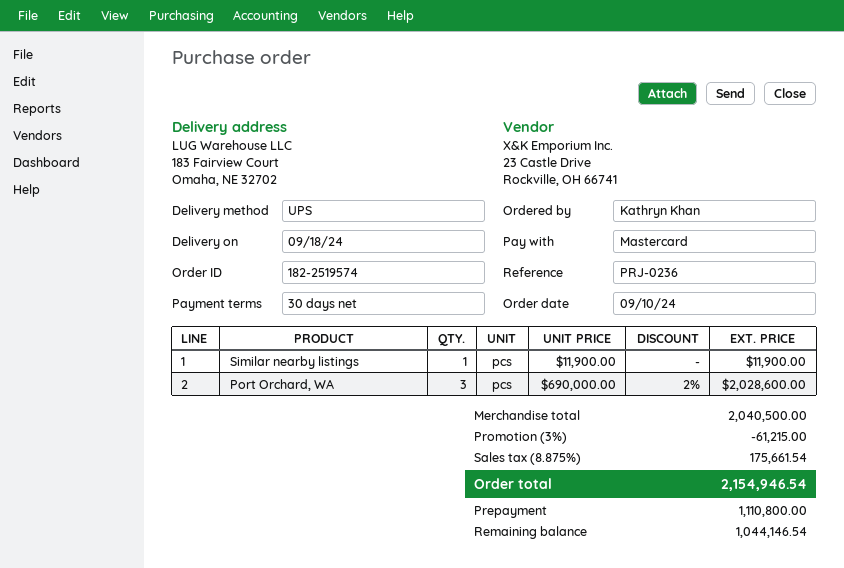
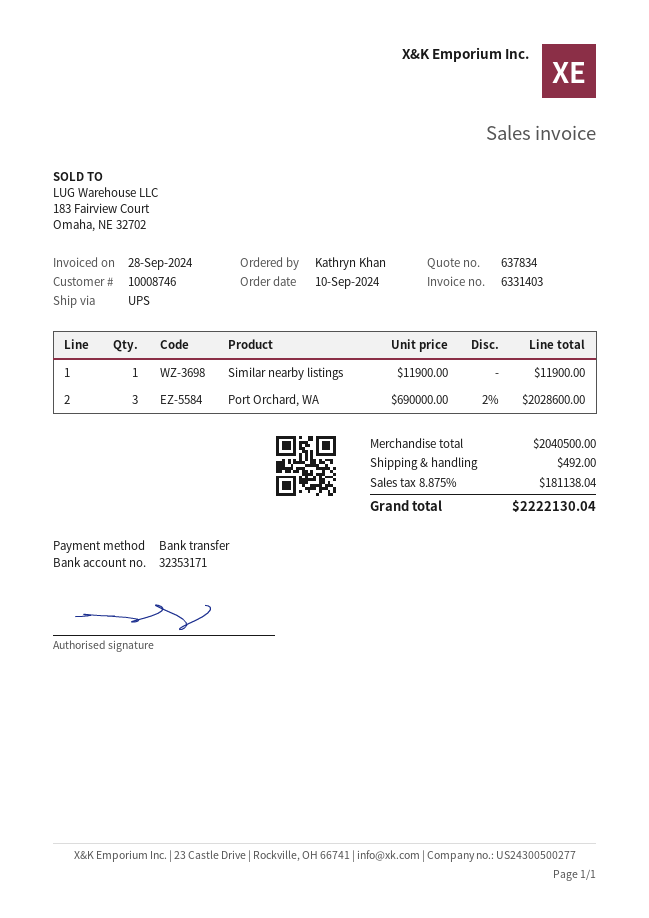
payment method: Mastercard -> bank transfer
discount: 3% = 61215.00 -> none
shipping: none -> 492.00
tax: 8.875% = 175661.54 -> 8.875% = 181138.04
total: 2154946.54 -> 2222130.04

